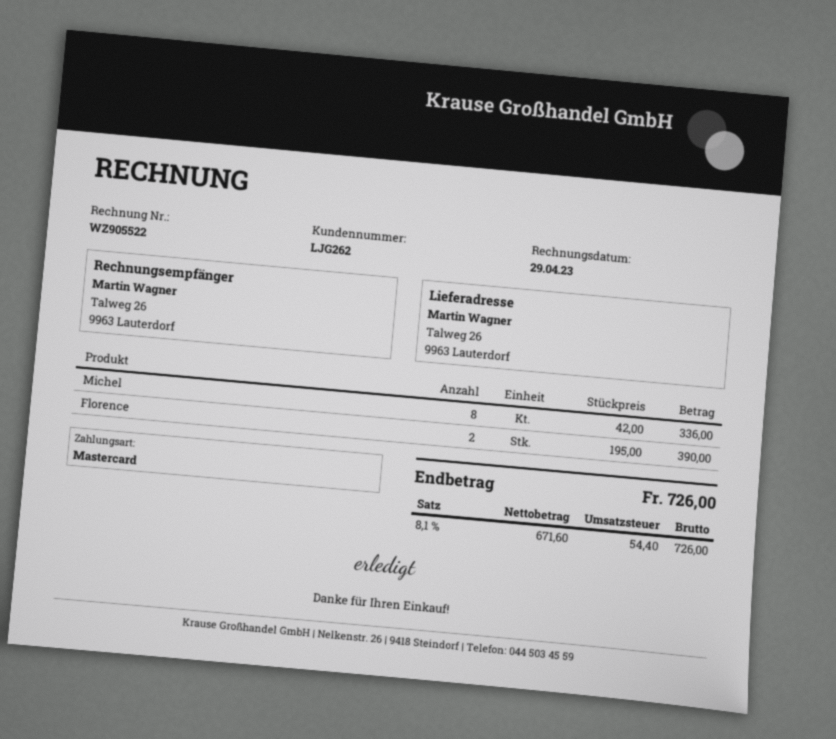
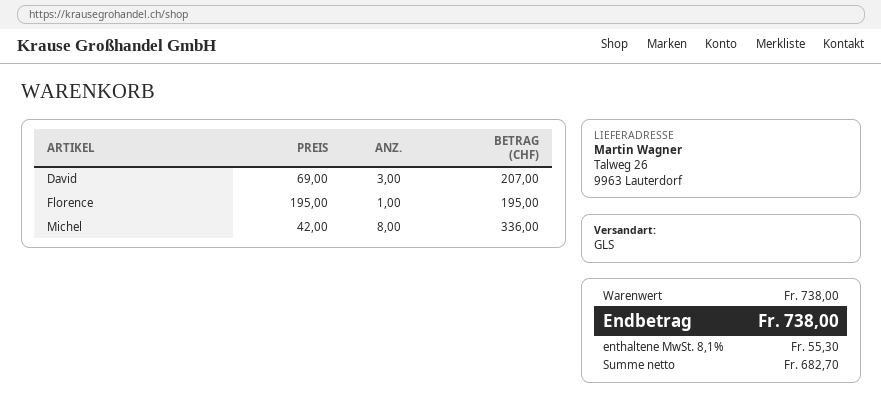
Florence: 2 x 195.00 = 390.00 -> 1 x 195.00 = 195.00
David: none -> 3 x 69.00 = 207.00
net: 671.60 -> 682.70
tax: 8.1% = 54.40 -> 8.1% = 55.30
total: 726.00 -> 738.00

